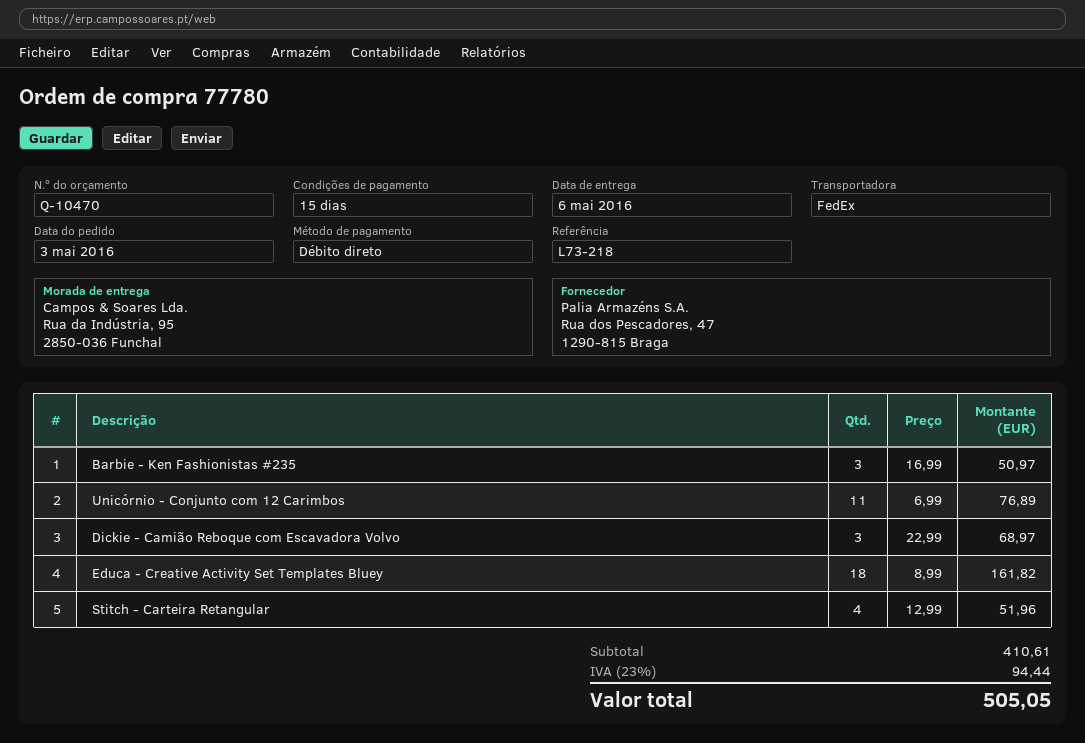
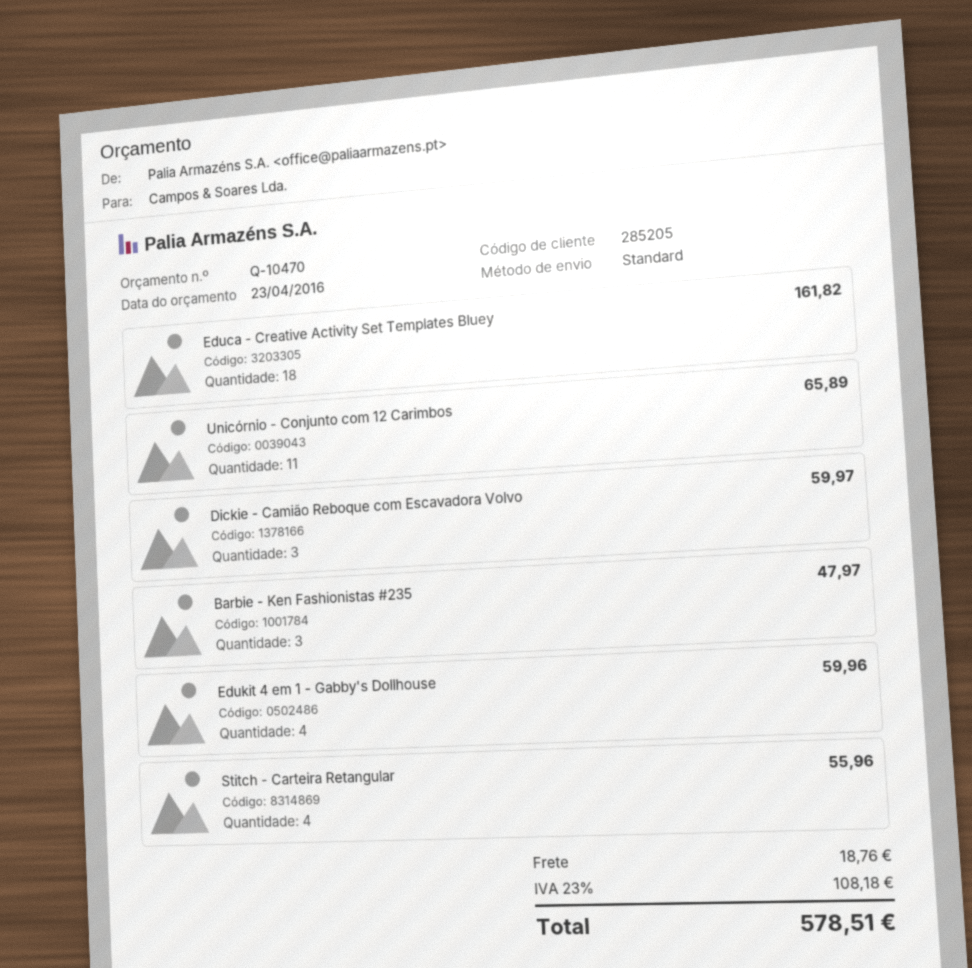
shipping method: FedEx -> standard
Barbie - Ken Fashionistas #235: 3 for 50.97 -> 3 for 47.97
Unicórnio - Conjunto com 12 Carimbos: 11 for 76.89 -> 11 for 65.89
Dickie - Camião Reboque com Escavadora Volvo: 3 for 68.97 -> 3 for 59.97
Stitch - Carteira Retangular: 4 for 51.96 -> 4 for 55.96
Edukit 4 em 1 - Gabby's Dollhouse: none -> 4 for 59.96
shipping: none -> 18.76
tax: 23% = 94.44 -> 23% = 108.18
total: 505.05 -> 578.51

